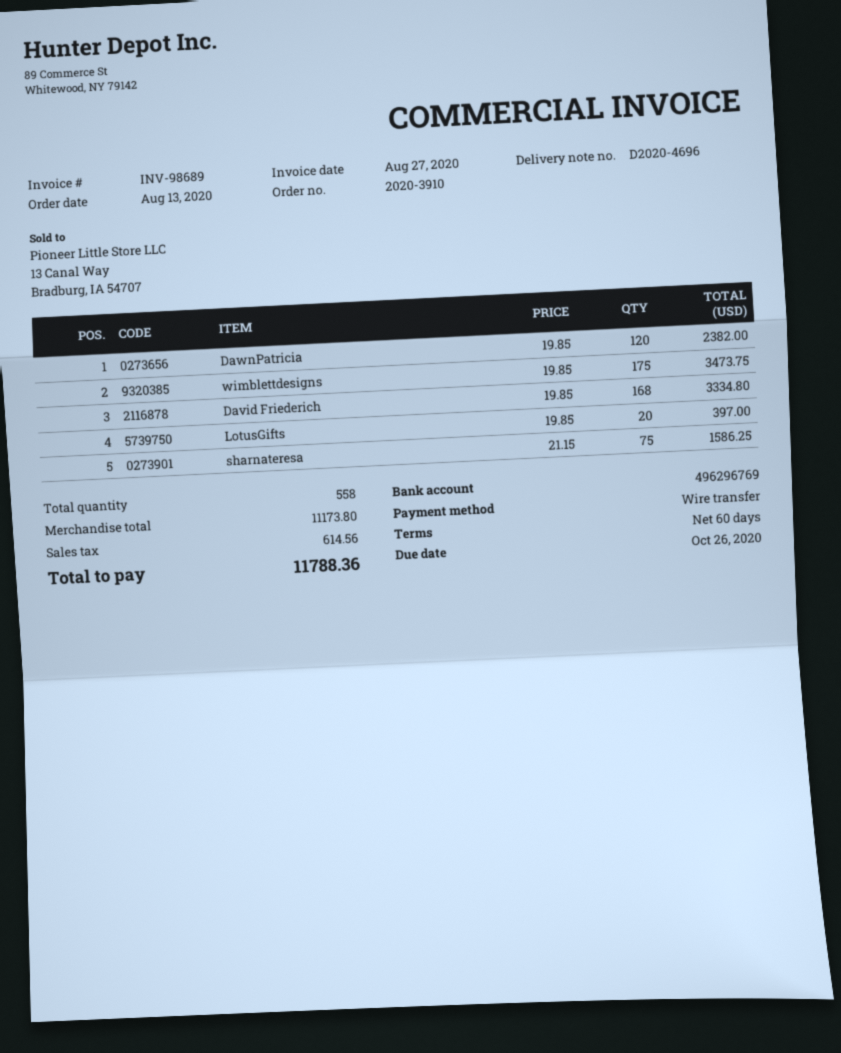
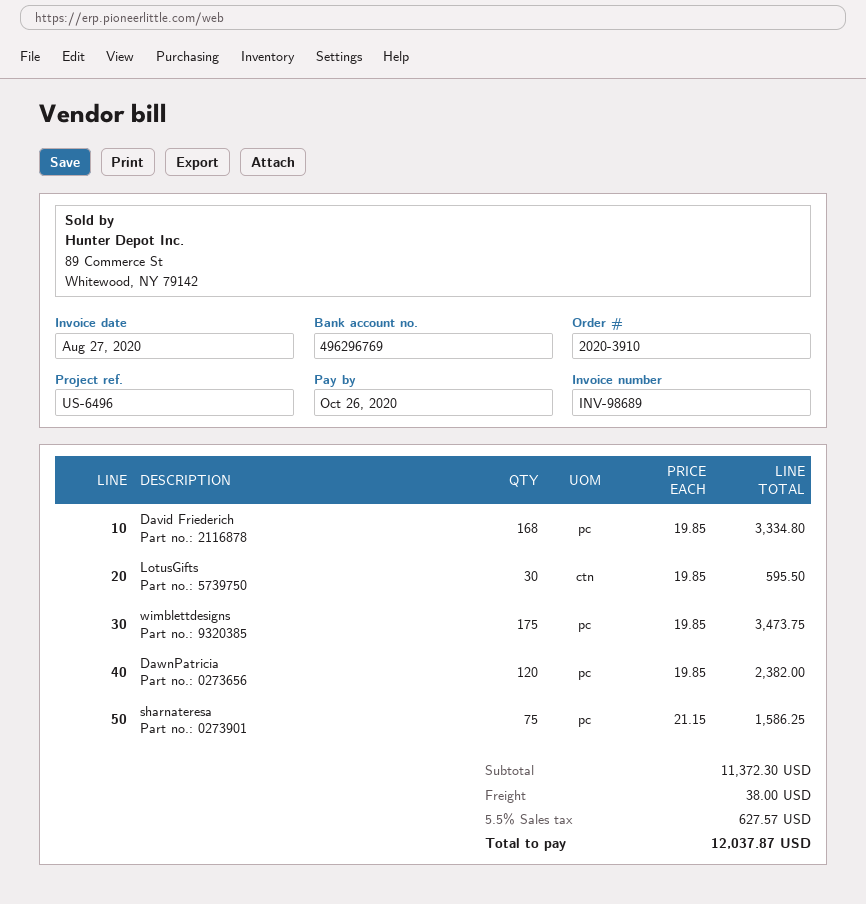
LotusGifts: 20 x 19.85 = 397.00 -> 30 x 19.85 = 595.50
subtotal: 11173.80 -> 11372.30
shipping: none -> 38.00
tax: 614.56 -> 627.57
total: 11788.36 -> 12037.87

